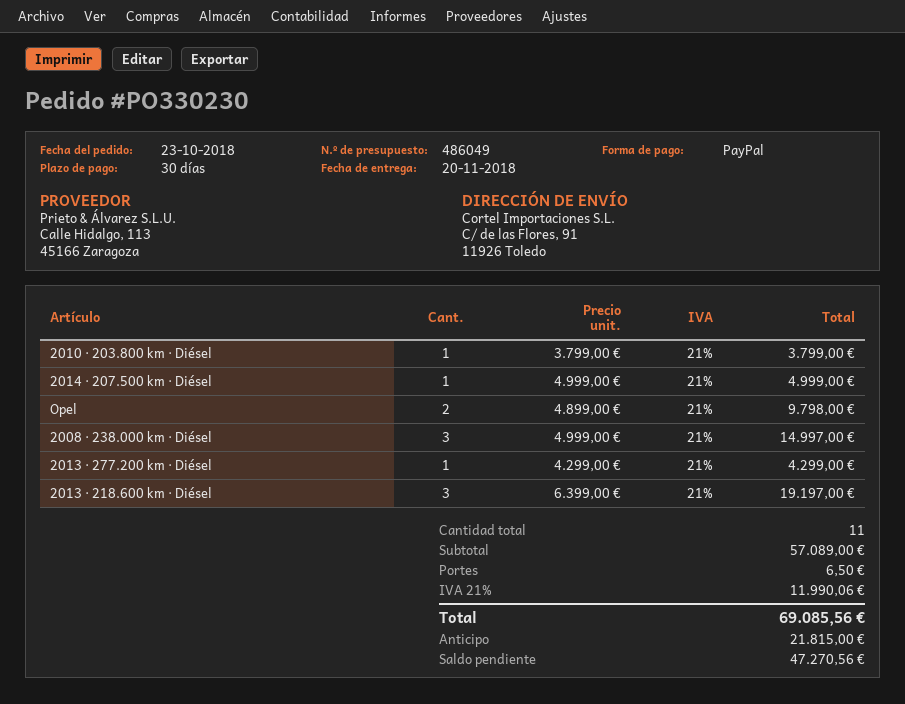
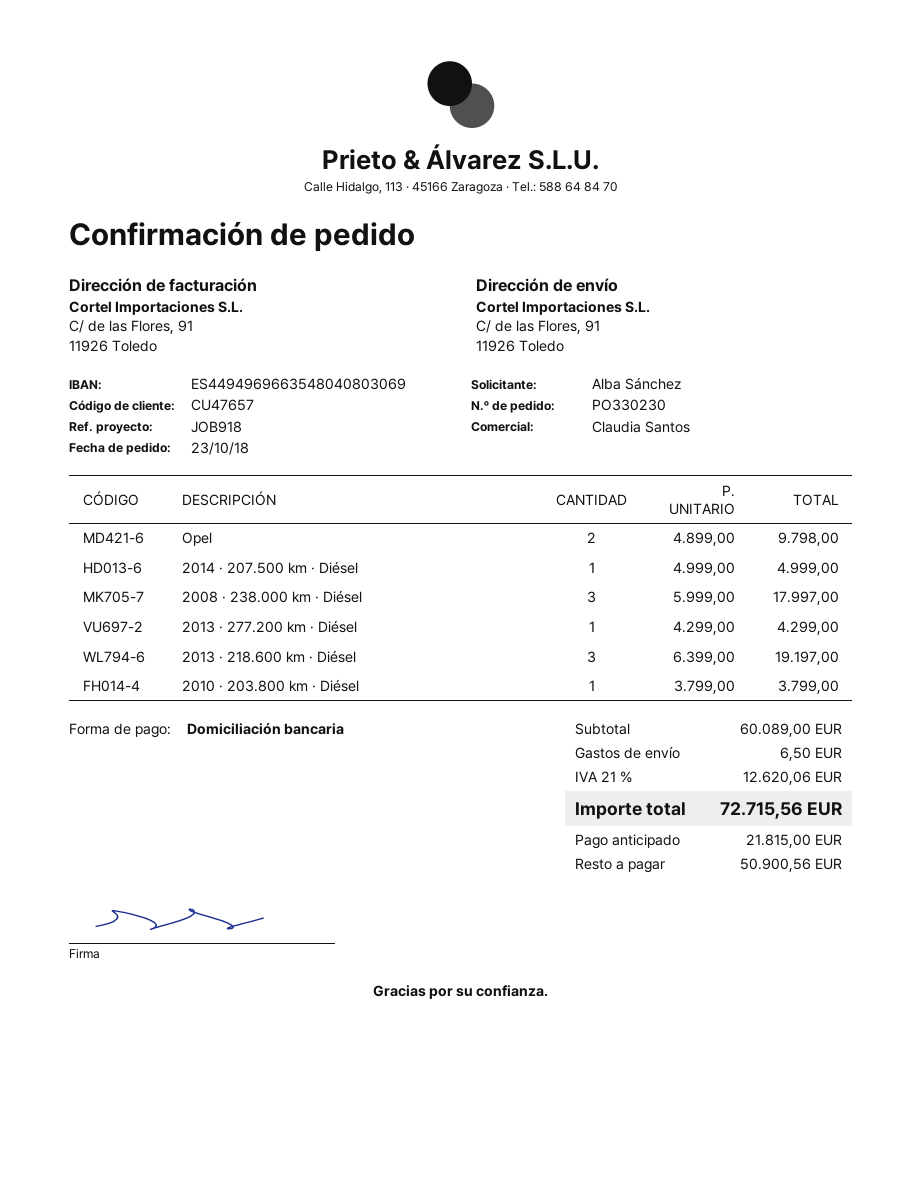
payment method: PayPal -> direct debit
2008 · 238.000 km · Diésel: 3 x 4999.00 = 14997.00 -> 3 x 5999.00 = 17997.00
subtotal: 57089.00 -> 60089.00
tax: 21% = 11990.06 -> 21% = 12620.06
total: 69085.56 -> 72715.56
balance: 47270.56 -> 50900.56

